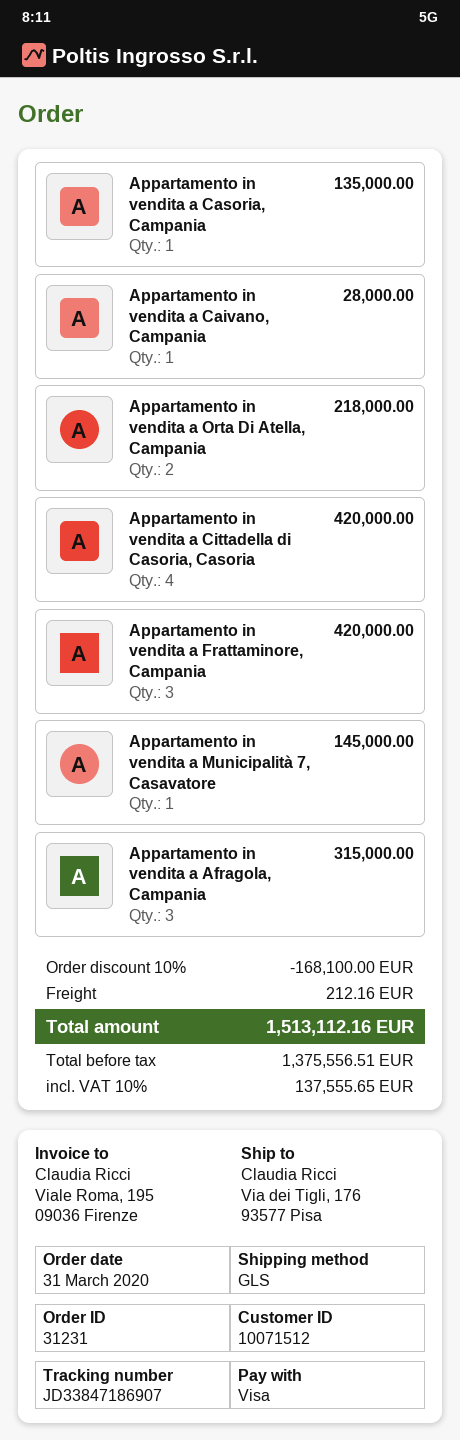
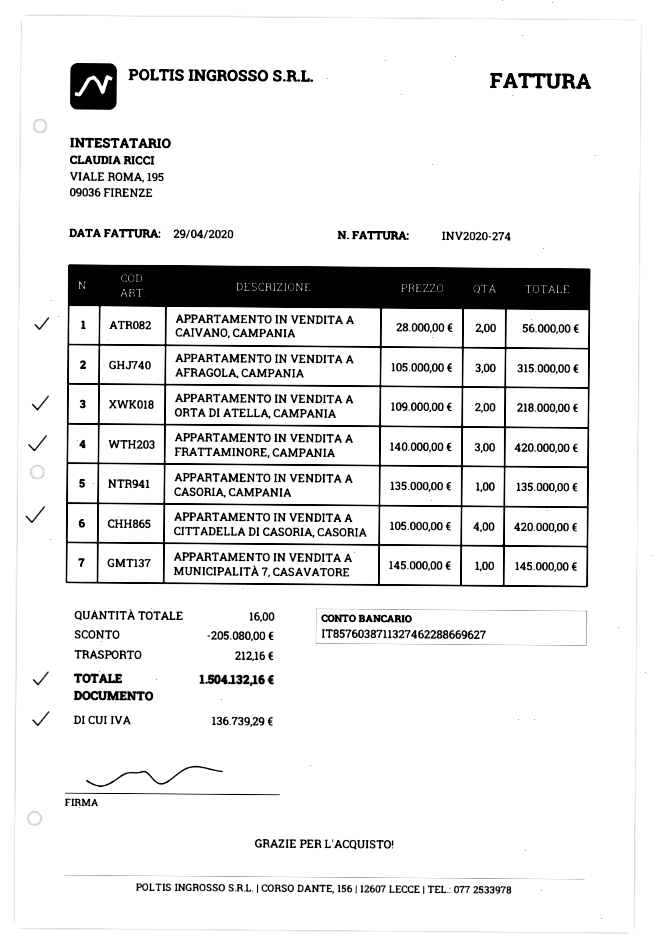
Appartamento in vendita a Caivano, Campania: 1 for 28000.00 -> 2 for 56000.00
discount: 168100.00 -> 205080.00
tax: 137555.65 -> 136739.29
total: 1513112.16 -> 1504132.16

